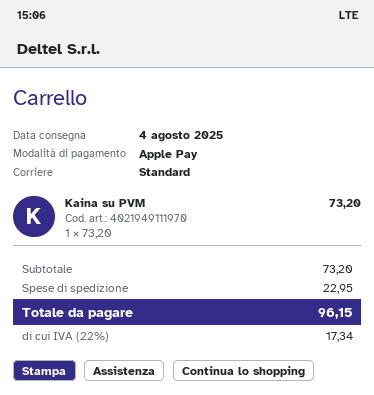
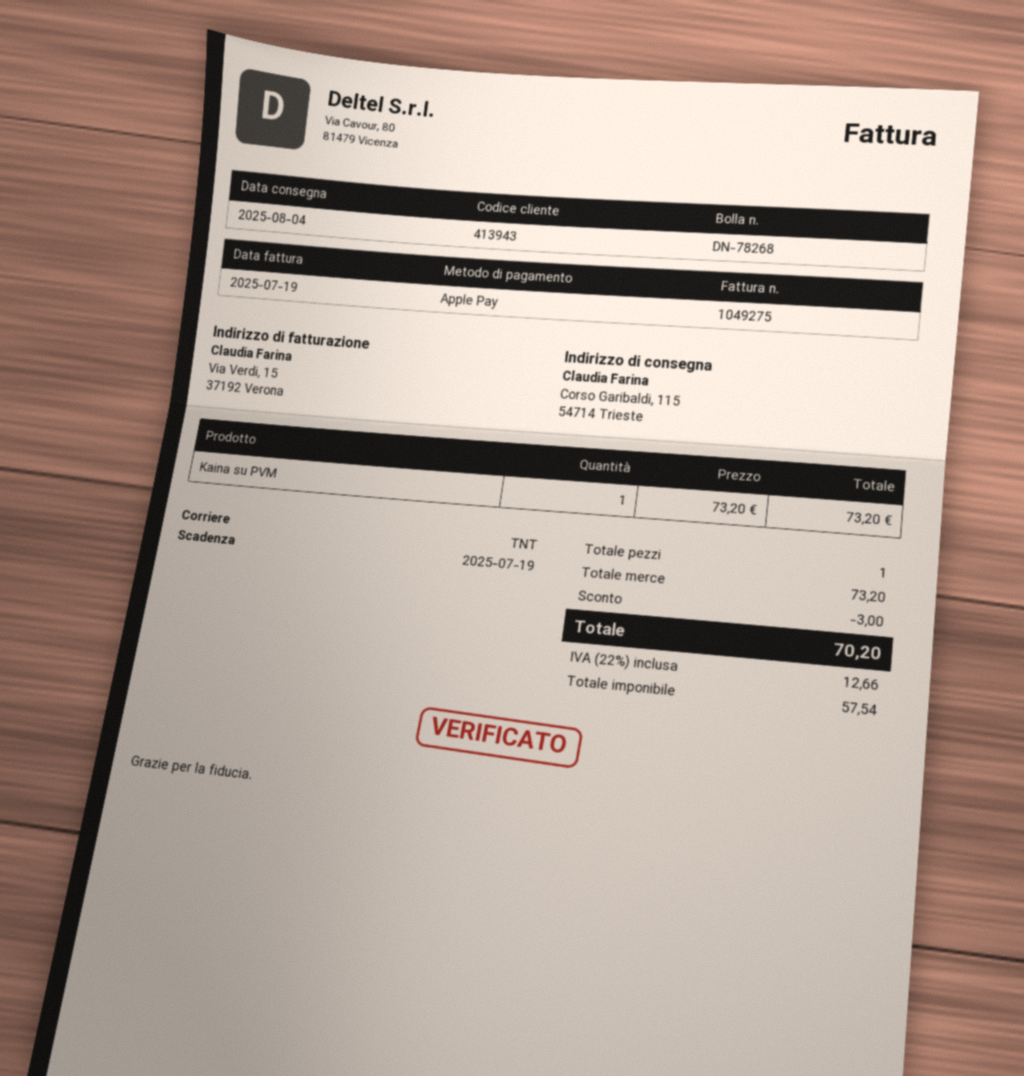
shipping method: standard -> TNT
discount: none -> 3.00
shipping: 22.95 -> none
tax: 22% = 17.34 -> 22% = 12.66
total: 96.15 -> 70.20

